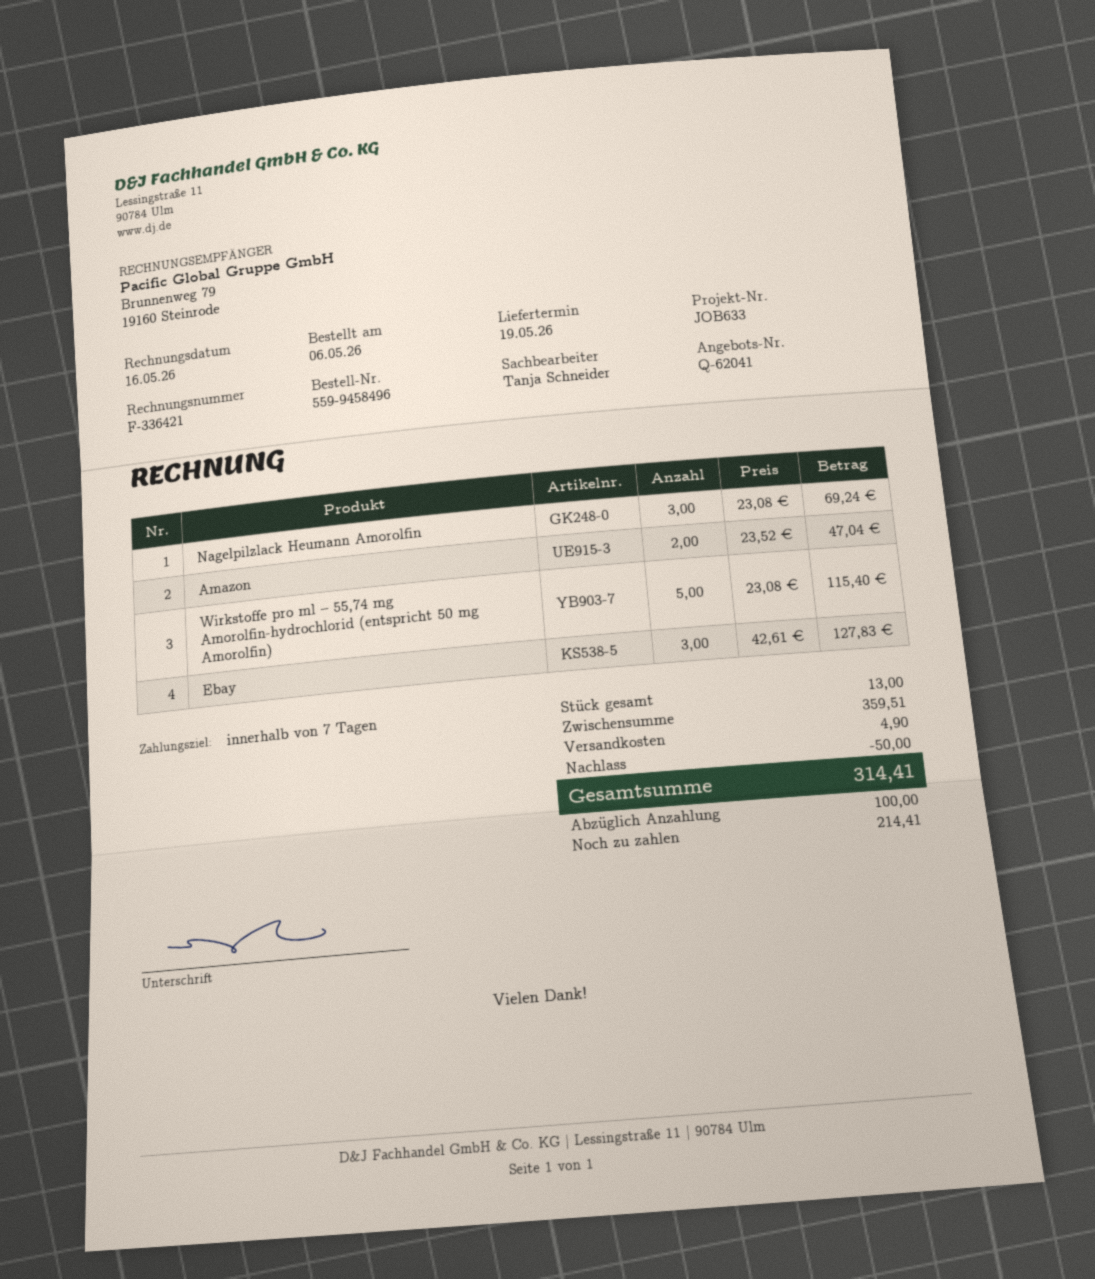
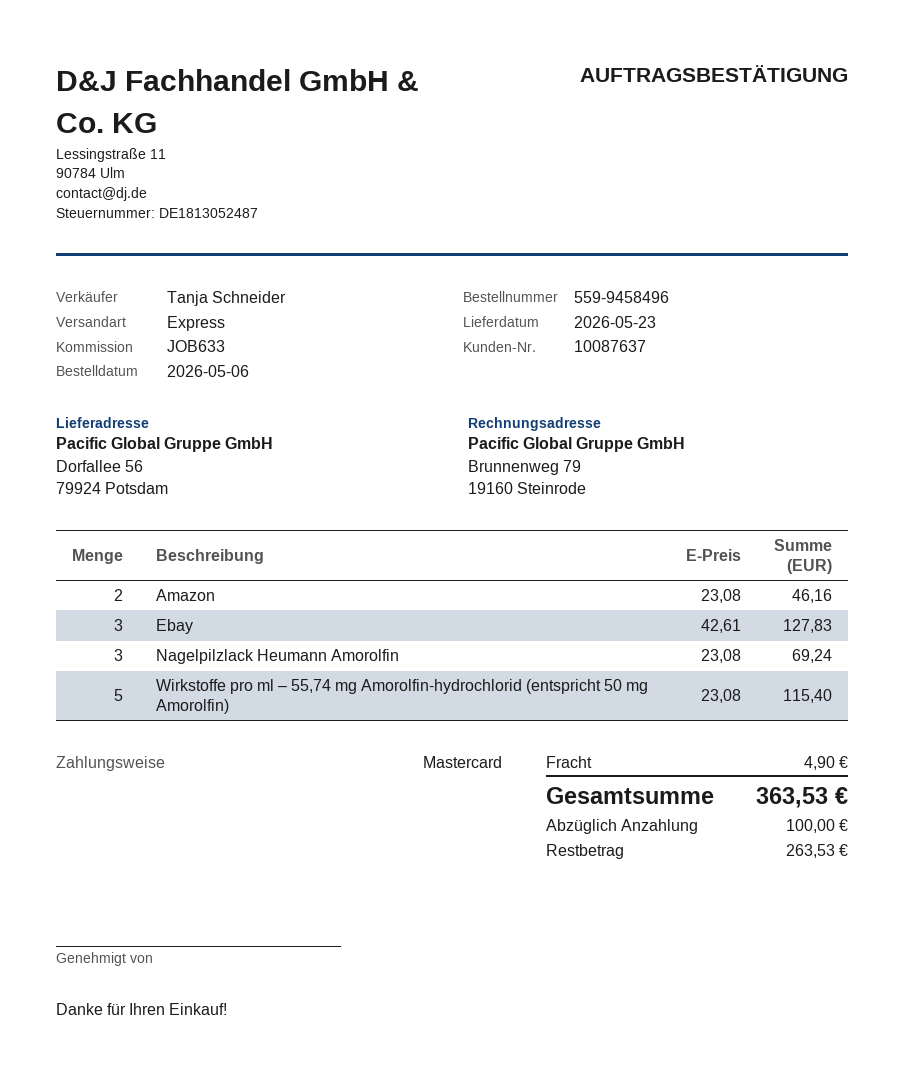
delivery date: 2026-05-19 -> 2026-05-23
Amazon: 2 x 23.52 = 47.04 -> 2 x 23.08 = 46.16
discount: 50.00 -> none
total: 314.41 -> 363.53
balance: 214.41 -> 263.53

